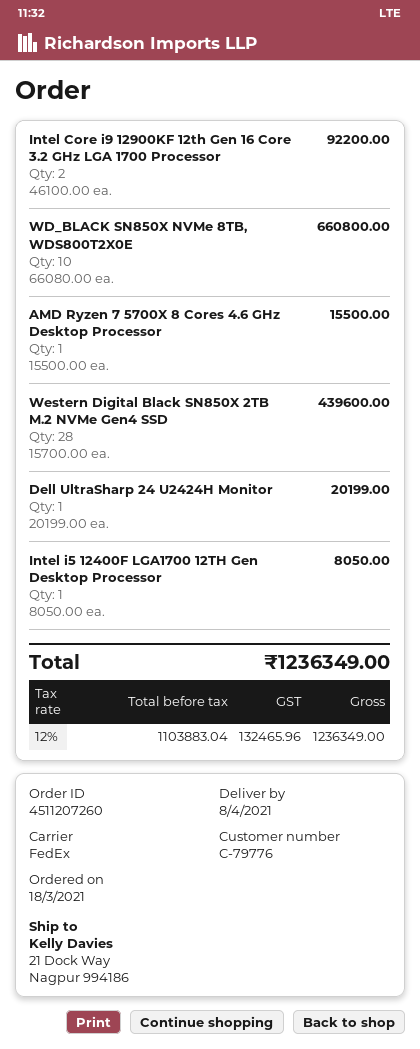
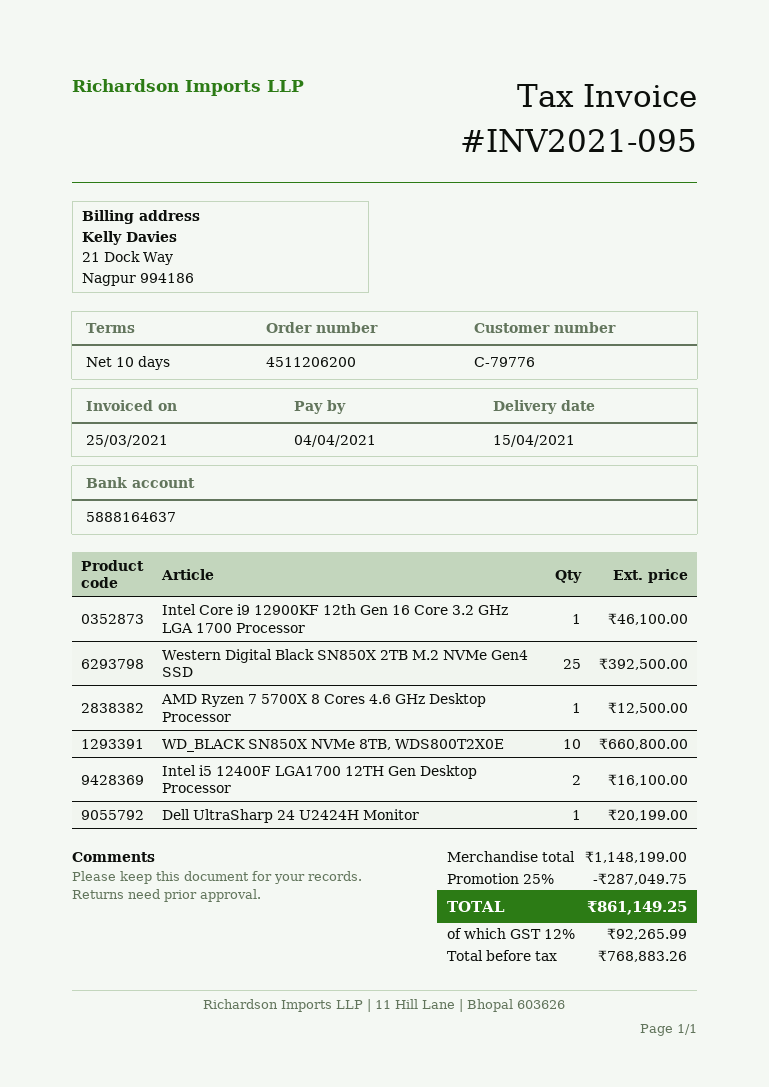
order number: 4511207260 -> 4511206200
delivery date: 2021-04-08 -> 2021-04-15
Intel Core i9 12900KF 12th Gen 16 Core 3.2 GHz LGA 1700 Processor: 2 for 92200.00 -> 1 for 46100.00
AMD Ryzen 7 5700X 8 Cores 4.6 GHz Desktop Processor: 1 for 15500.00 -> 1 for 12500.00
Western Digital Black SN850X 2TB M.2 NVMe Gen4 SSD: 28 for 439600.00 -> 25 for 392500.00
Intel i5 12400F LGA1700 12TH Gen Desktop Processor: 1 for 8050.00 -> 2 for 16100.00
discount: none -> 25% = 287049.75
net: 1103883.04 -> 768883.26
tax: 12% = 132465.96 -> 12% = 92265.99
total: 1236349.00 -> 861149.25

